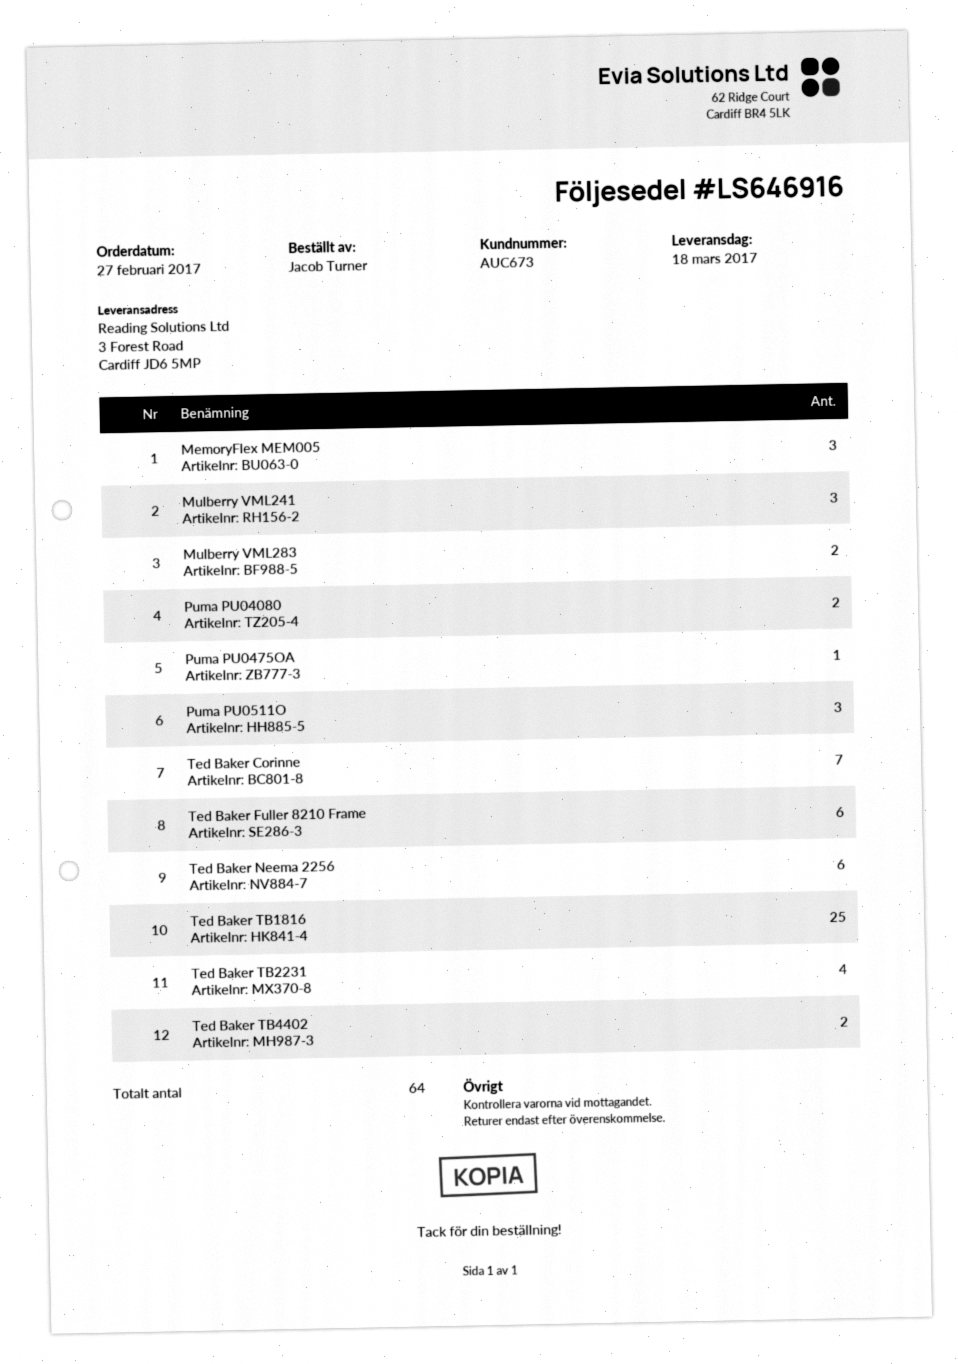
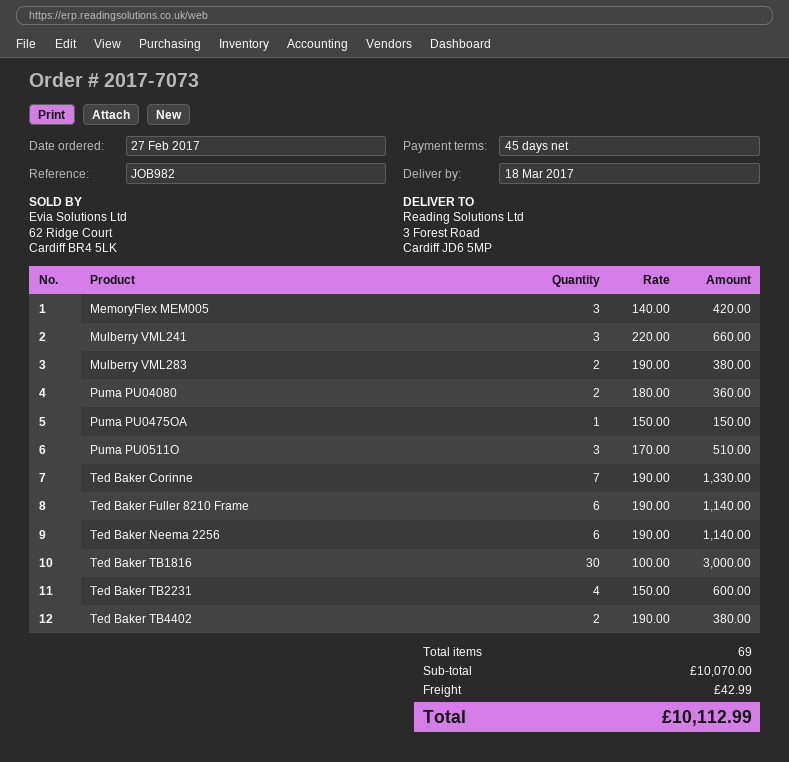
Ted Baker TB1816: 25 -> 30
total quantity: 64 -> 69

